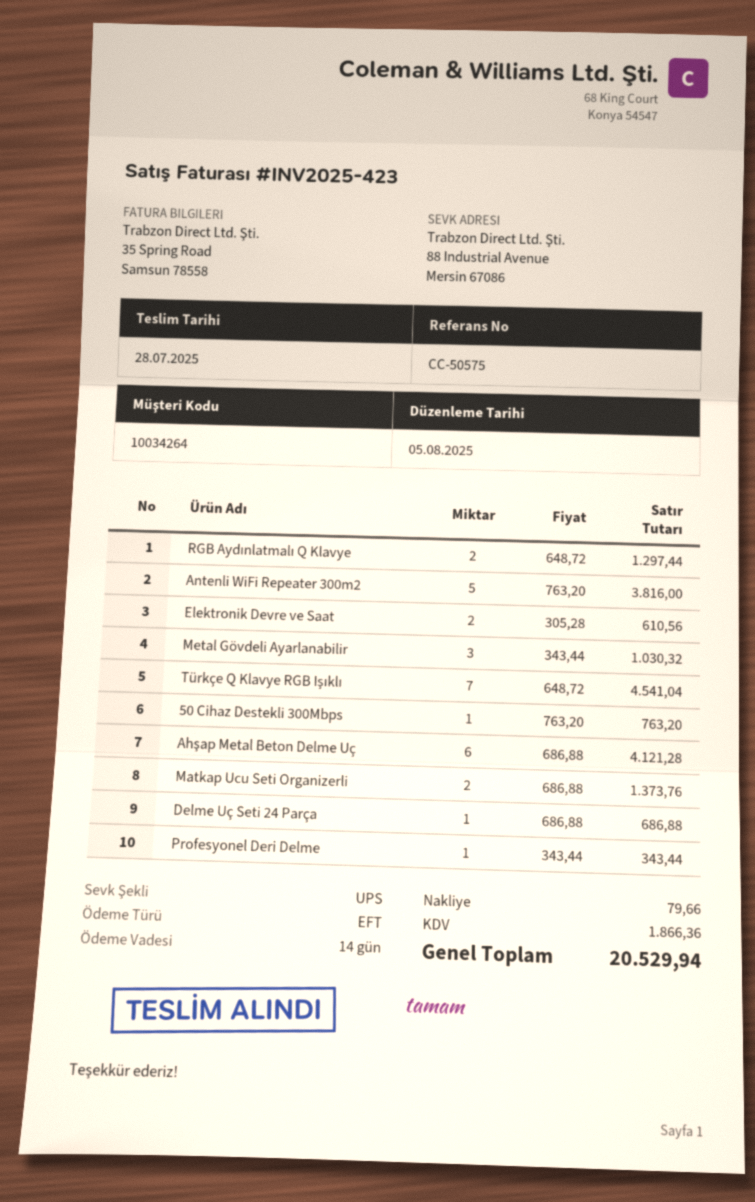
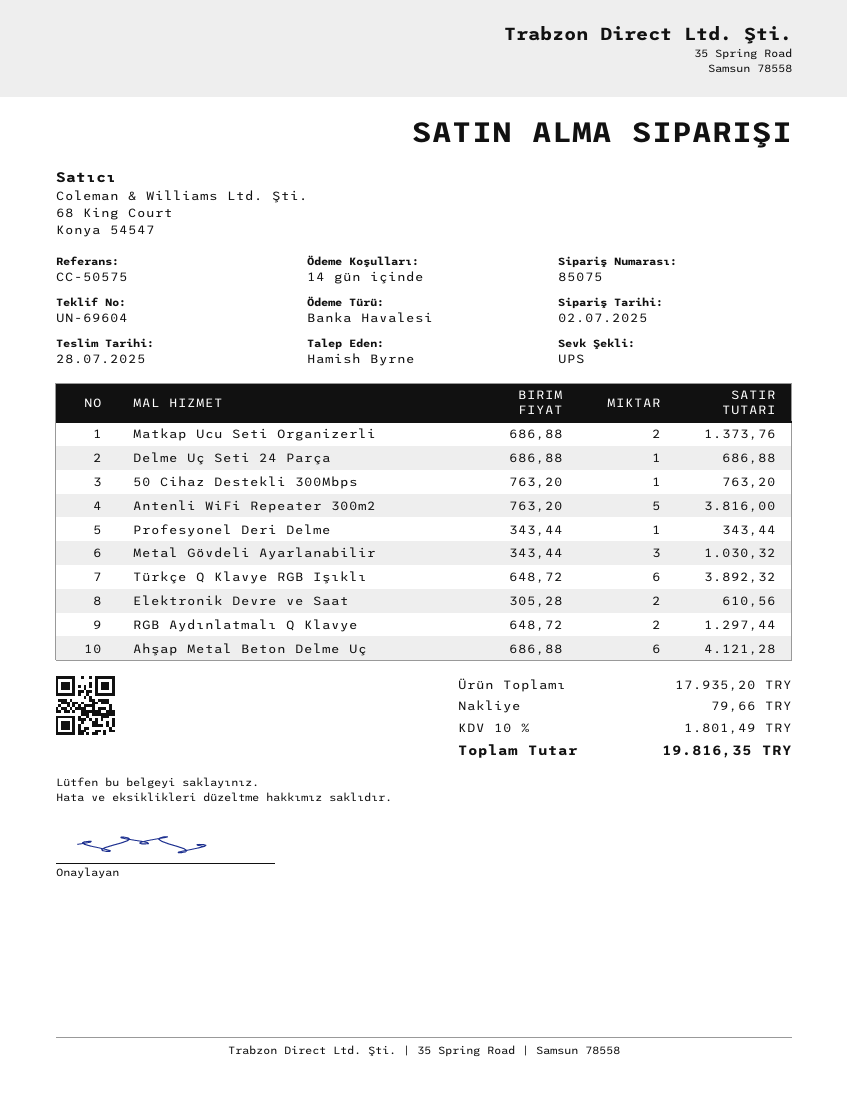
Türkçe Q Klavye RGB Işıklı: 7 x 648.72 = 4541.04 -> 6 x 648.72 = 3892.32
tax: 1866.36 -> 1801.49
total: 20529.94 -> 19816.35

